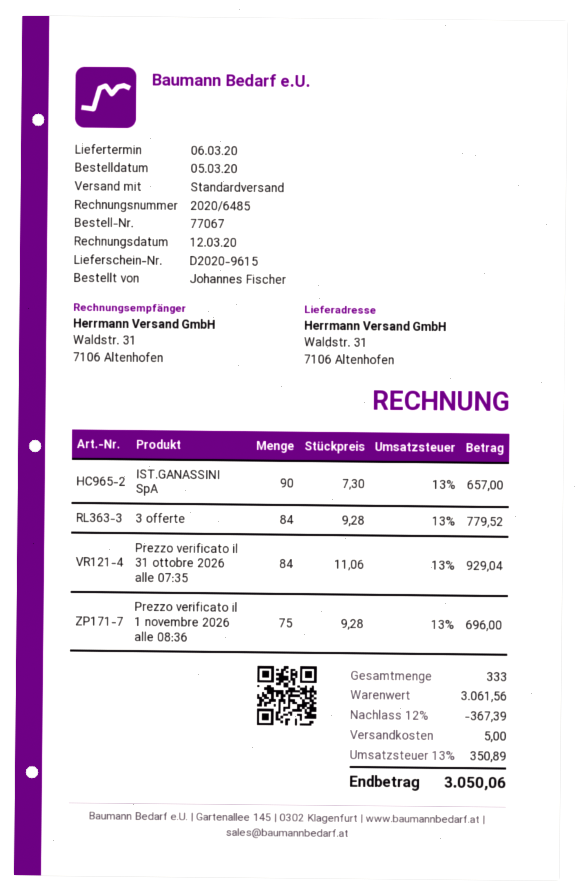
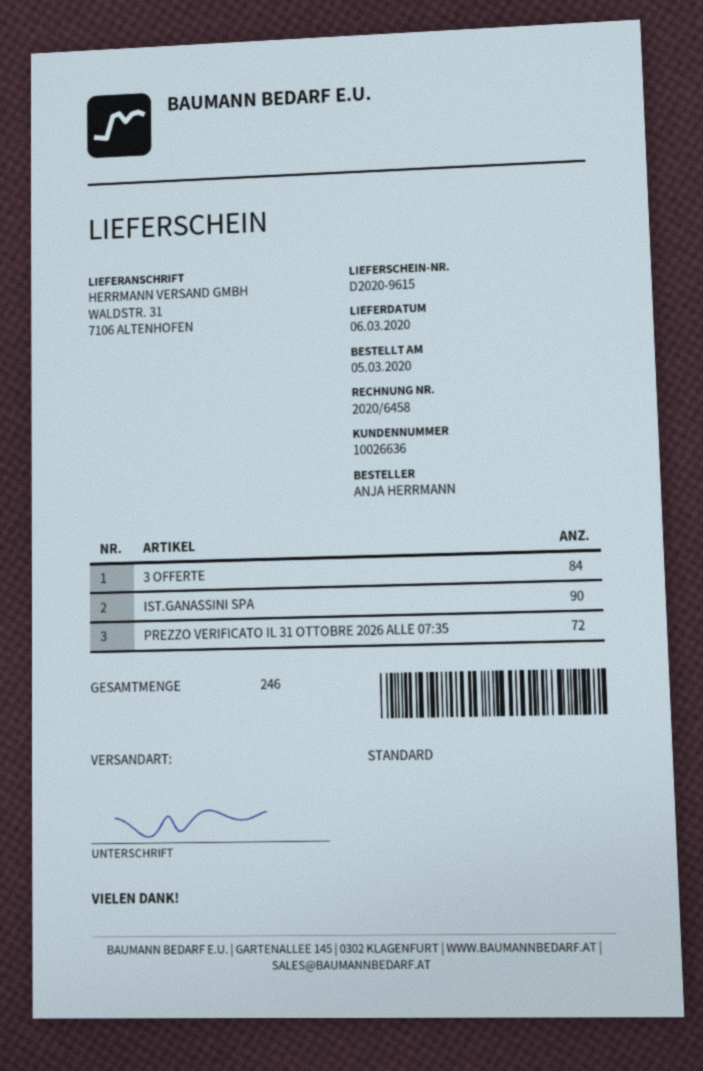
invoice number: 2020/6485 -> 2020/6458
ordered by: Johannes Fischer -> ANJA HERRMANN
Prezzo verificato il 31 ottobre 2026 alle 07:35: 84 -> 72
Prezzo verificato il 1 novembre 2026 alle 08:36: 75 -> none
total quantity: 333 -> 246

